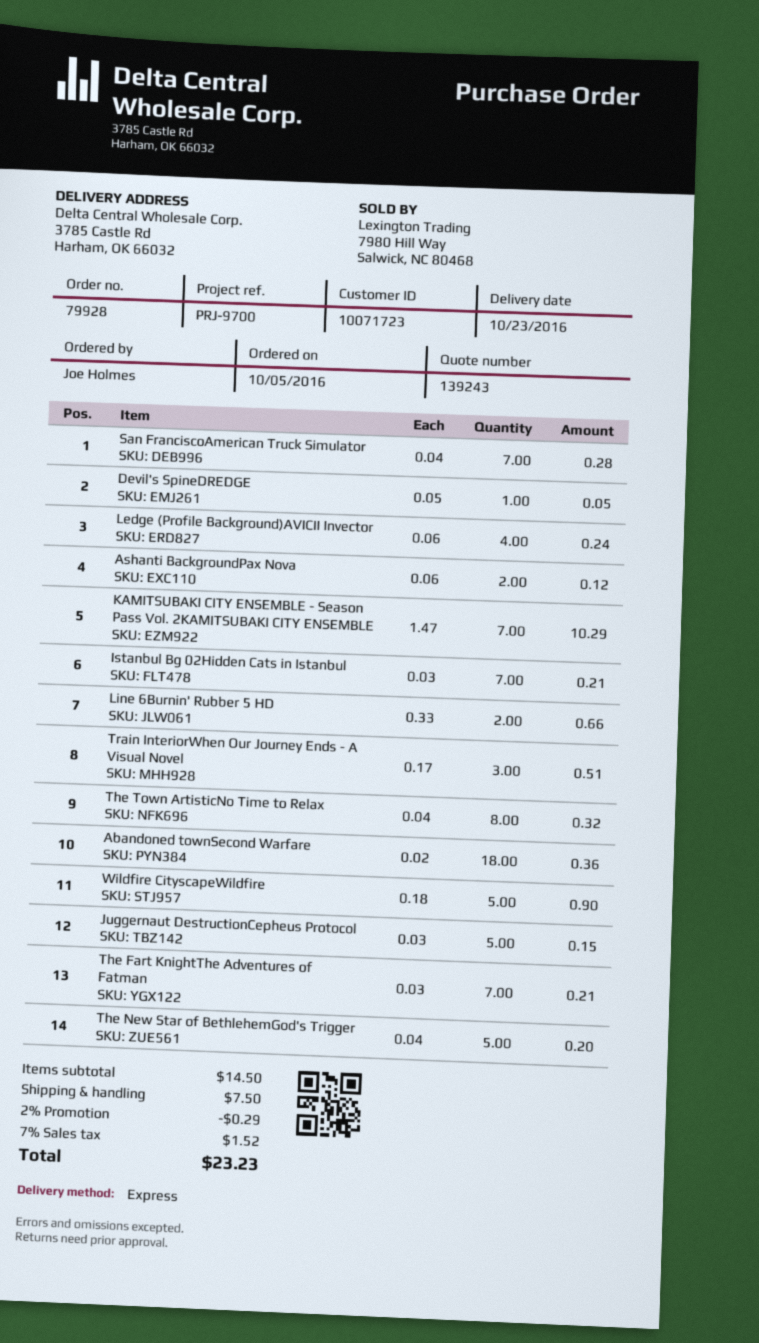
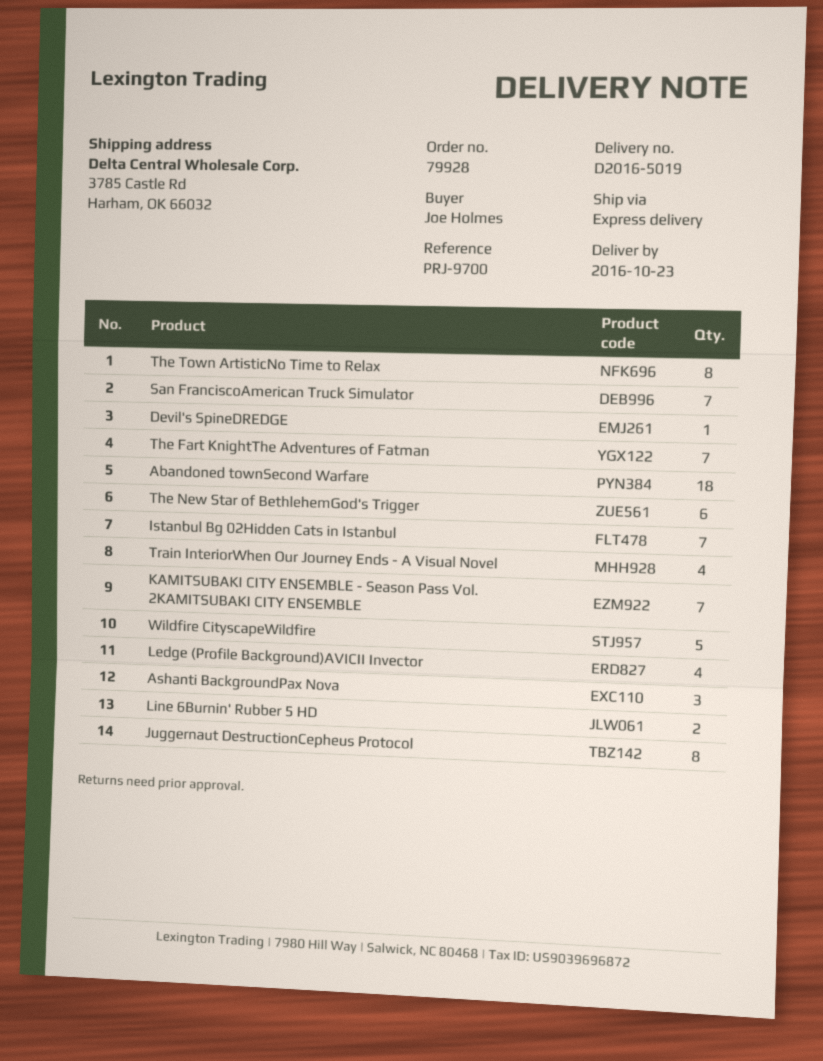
Ashanti BackgroundPax Nova: 2 -> 3
Train InteriorWhen Our Journey Ends - A Visual Novel: 3 -> 4
Juggernaut DestructionCepheus Protocol: 5 -> 8
The New Star of BethlehemGod's Trigger: 5 -> 6

